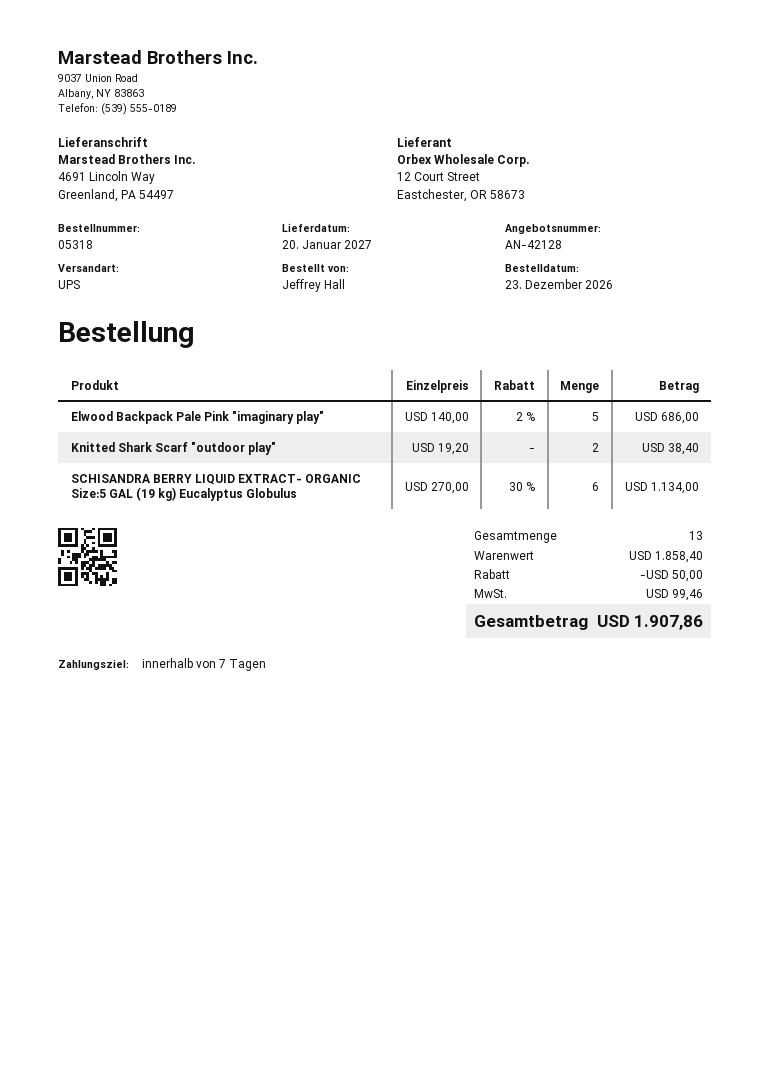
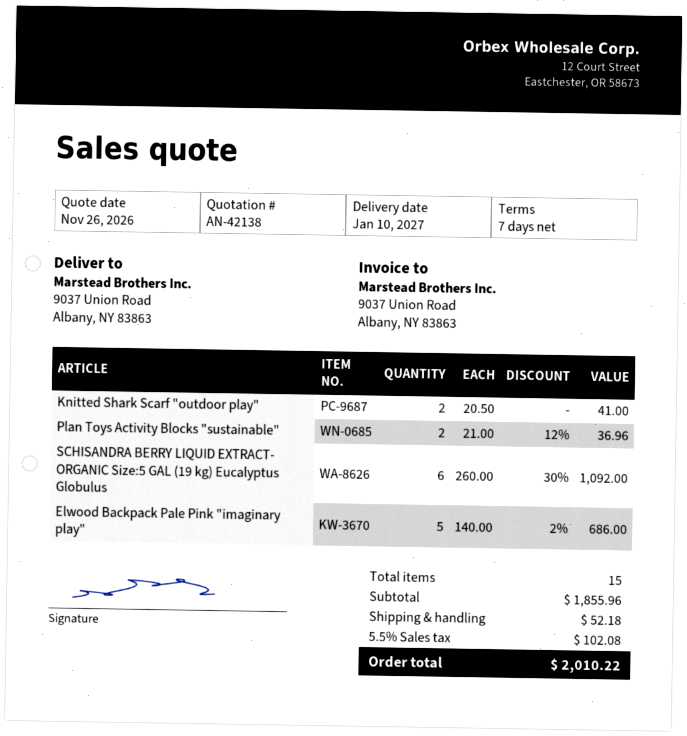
quote number: AN-42128 -> AN-42138
delivery date: 2027-01-20 -> 2027-01-10
ship to: 4691 Lincoln Way, Greenland, PA 54497 -> 9037 Union Road, Albany, NY 83863
Knitted Shark Scarf "outdoor play": 2 x 19.20 = 38.40 -> 2 x 20.50 = 41.00
SCHISANDRA BERRY LIQUID EXTRACT- ORGANIC Size:5 GAL (19 kg) Eucalyptus Globulus: 6 x 270.00 - 30% = 1134.00 -> 6 x 260.00 - 30% = 1092.00
Plan Toys Activity Blocks "sustainable": none -> 2 x 21.00 - 12% = 36.96
total quantity: 13 -> 15
subtotal: 1858.40 -> 1855.96
discount: 50.00 -> none
shipping: none -> 52.18
tax: 99.46 -> 102.08
total: 1907.86 -> 2010.22

